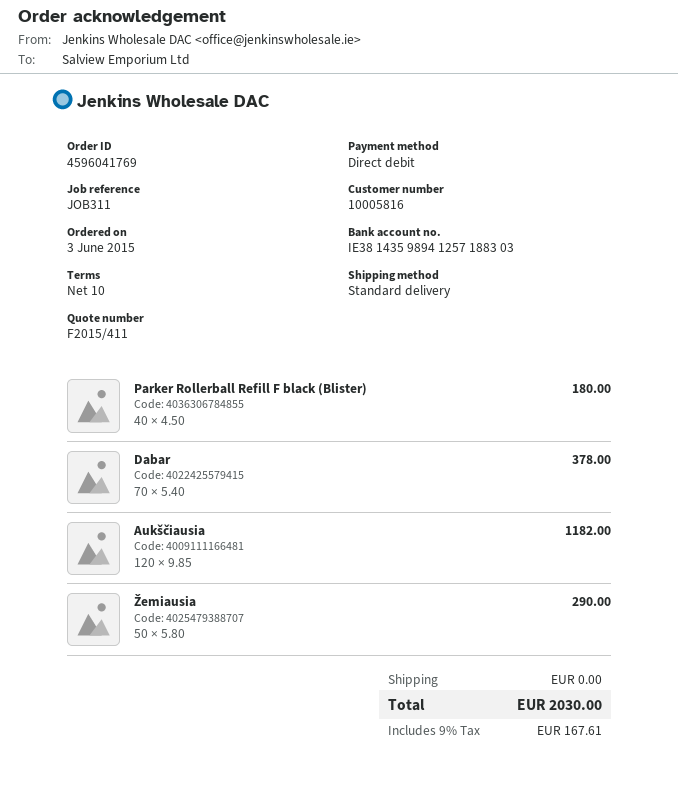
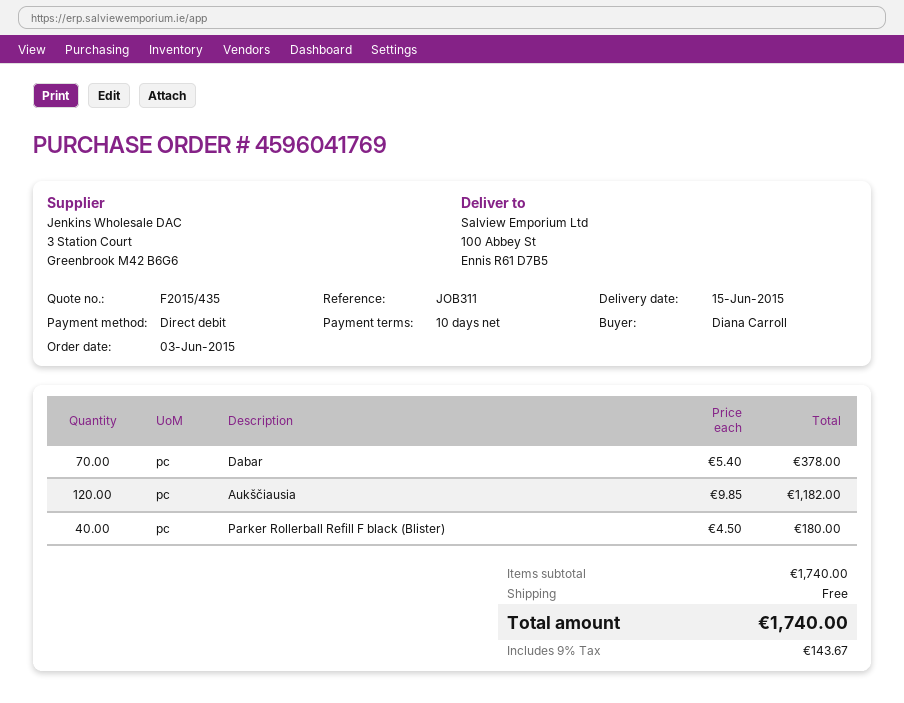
quote number: F2015/411 -> F2015/435
Žemiausia: 50 x 5.80 = 290.00 -> none
tax: 9% = 167.61 -> 9% = 143.67
total: 2030.00 -> 1740.00

